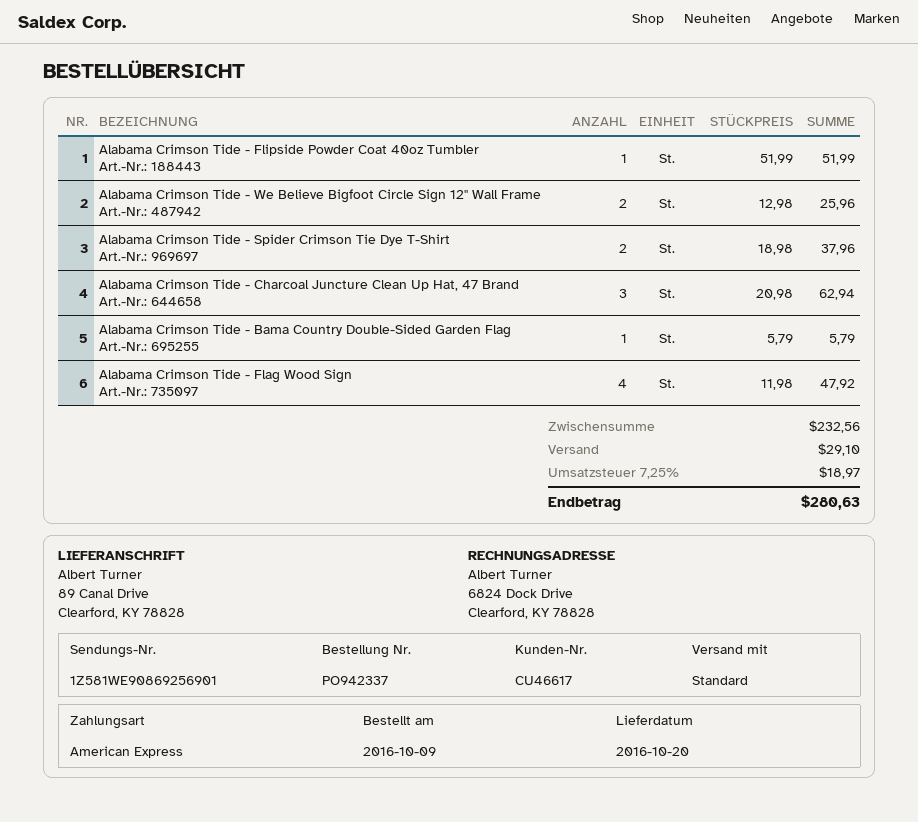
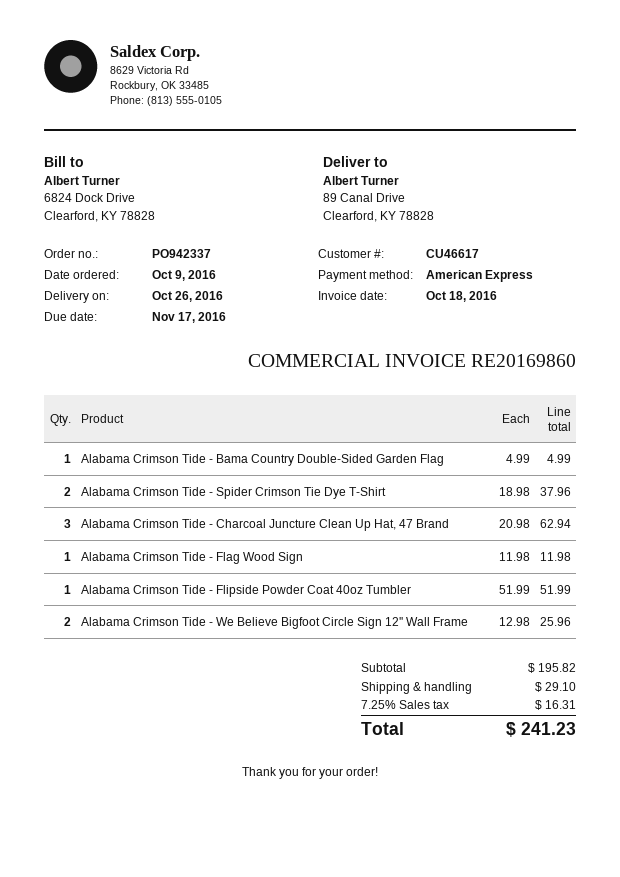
delivery date: 2016-10-20 -> 2016-10-26
Alabama Crimson Tide - Bama Country Double-Sided Garden Flag: 1 x 5.79 = 5.79 -> 1 x 4.99 = 4.99
Alabama Crimson Tide - Flag Wood Sign: 4 x 11.98 = 47.92 -> 1 x 11.98 = 11.98
subtotal: 232.56 -> 195.82
tax: 7.25% = 18.97 -> 7.25% = 16.31
total: 280.63 -> 241.23

